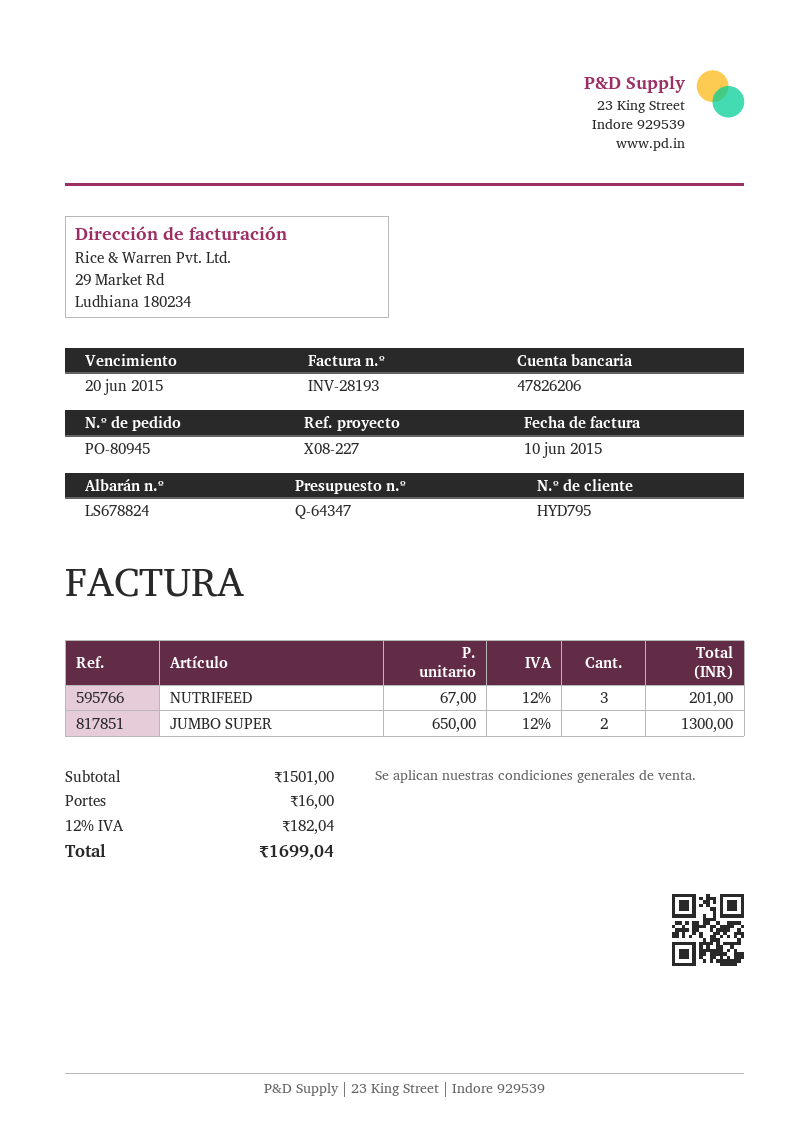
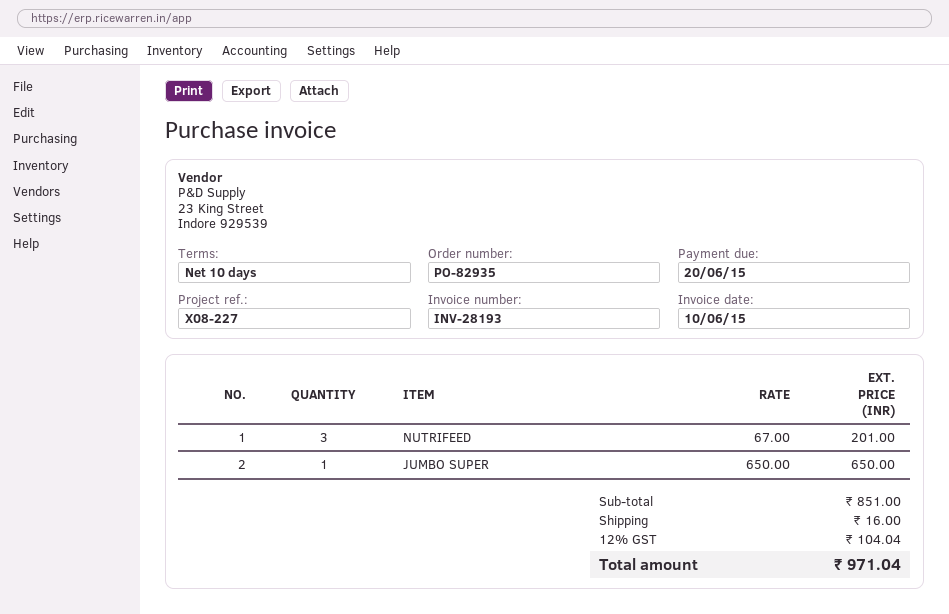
order number: PO-80945 -> PO-82935
JUMBO SUPER: 2 x 650.00 = 1300.00 -> 1 x 650.00 = 650.00
subtotal: 1501.00 -> 851.00
tax: 12% = 182.04 -> 12% = 104.04
total: 1699.04 -> 971.04

